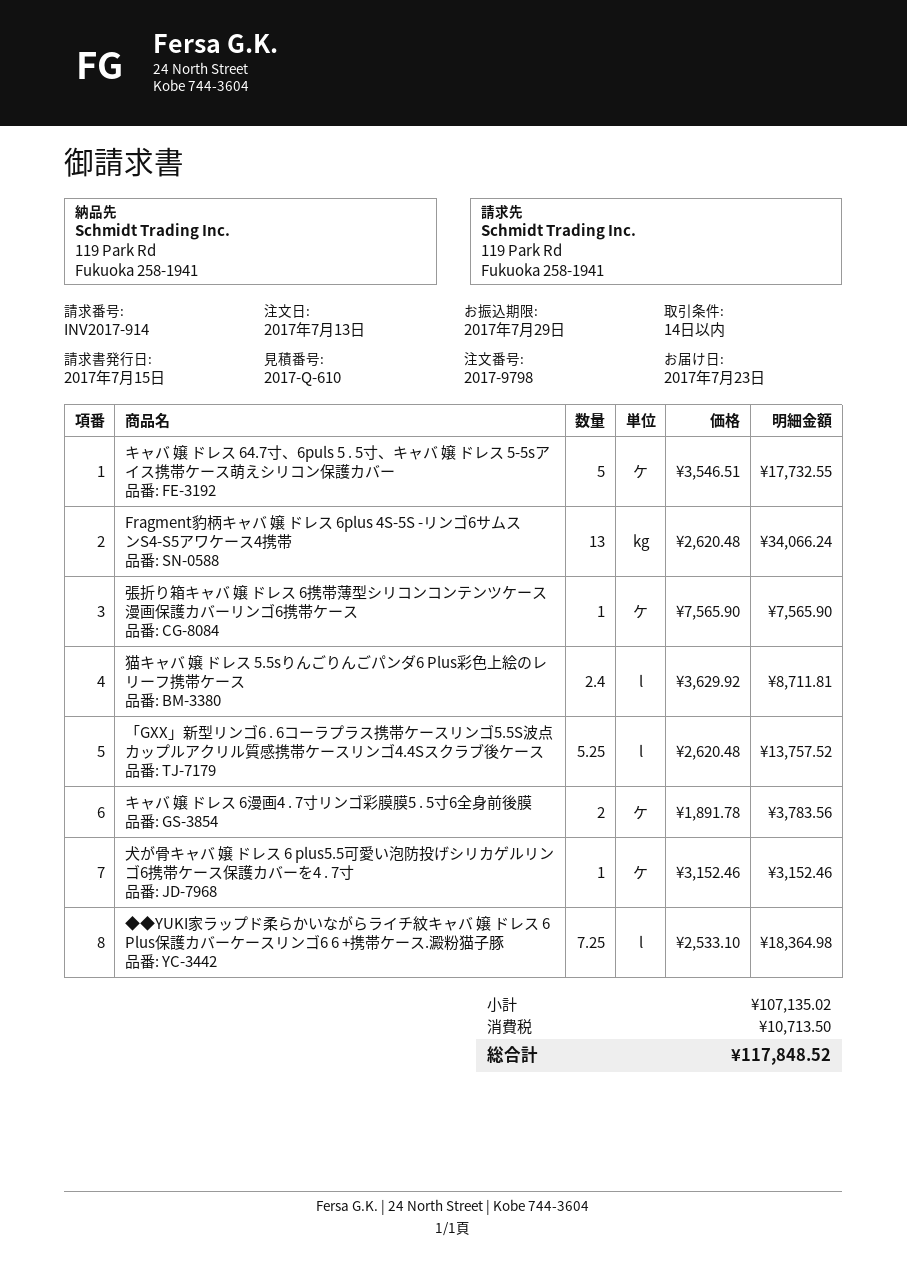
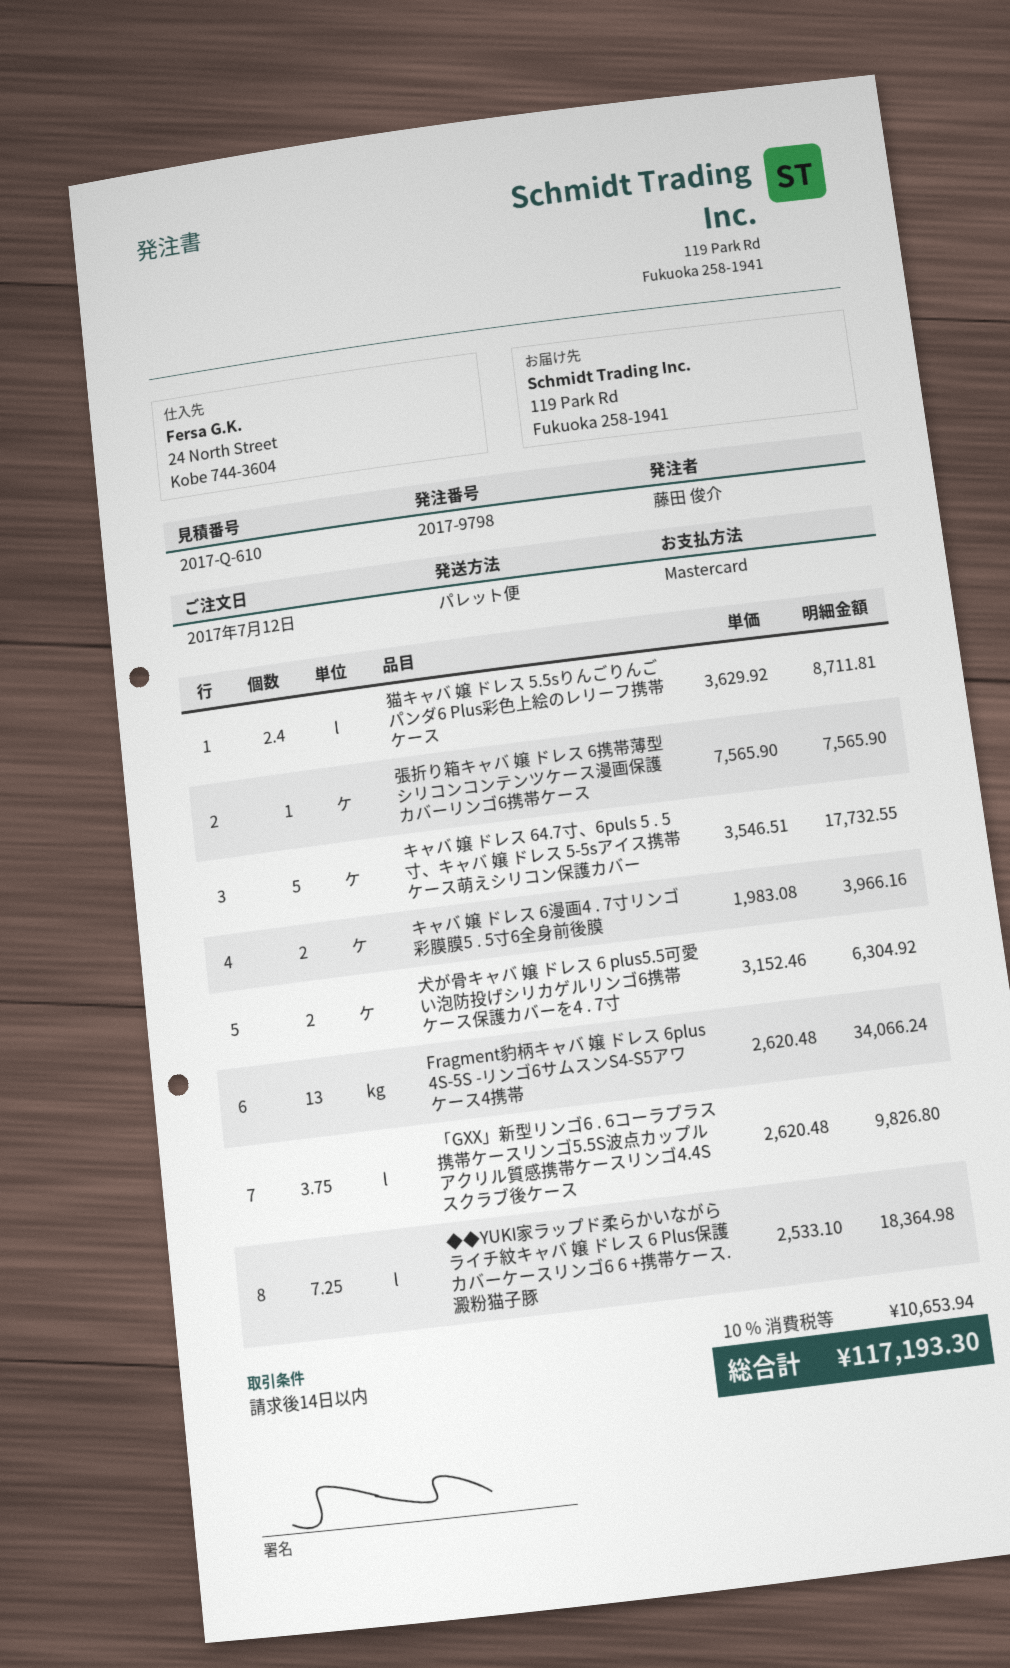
order date: 2017-07-13 -> 2017-07-12
「GXX」新型リンゴ6 . 6コーラプラス携帯ケースリンゴ5.5S波点カップルアクリル質感携帯ケースリンゴ4.4Sスクラブ後ケース: 5.25 x 2620.48 = 13757.52 -> 3.75 x 2620.48 = 9826.80
キャバ 嬢 ドレス 6漫画4 . 7寸リンゴ彩膜膜5 . 5寸6全身前後膜: 2 x 1891.78 = 3783.56 -> 2 x 1983.08 = 3966.16
犬が骨キャバ 嬢 ドレス 6 plus5.5可愛い泡防投げシリカゲルリンゴ6携帯ケース保護カバーを4 . 7寸: 1 x 3152.46 = 3152.46 -> 2 x 3152.46 = 6304.92
tax: 10713.50 -> 10653.94
total: 117848.52 -> 117193.30

